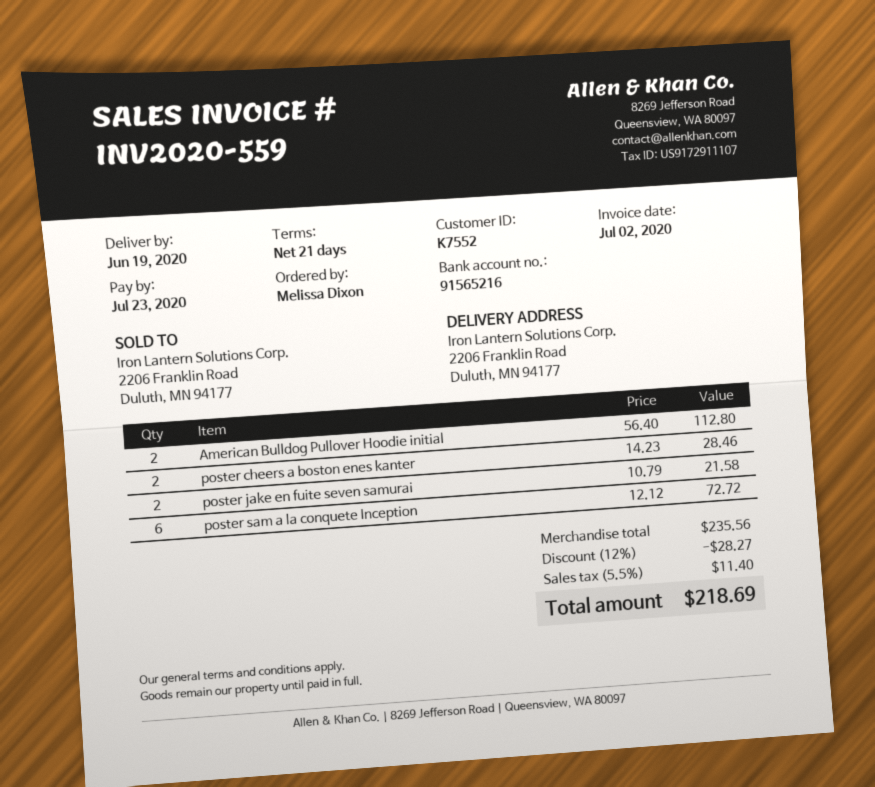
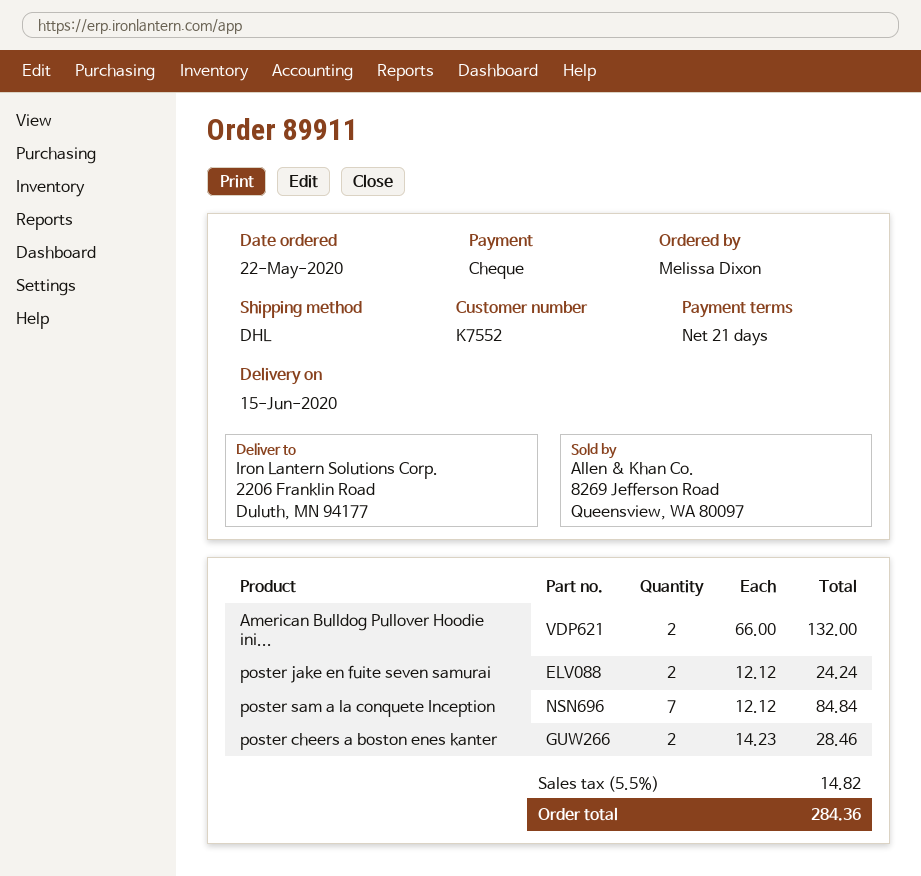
delivery date: 2020-06-19 -> 2020-06-15
American Bulldog Pullover Hoodie initial: 2 x 56.40 = 112.80 -> 2 x 66.00 = 132.00
poster jake en fuite seven samurai: 2 x 10.79 = 21.58 -> 2 x 12.12 = 24.24
poster sam a la conquete Inception: 6 x 12.12 = 72.72 -> 7 x 12.12 = 84.84
discount: 12% = 28.27 -> none
tax: 5.5% = 11.40 -> 5.5% = 14.82
total: 218.69 -> 284.36

